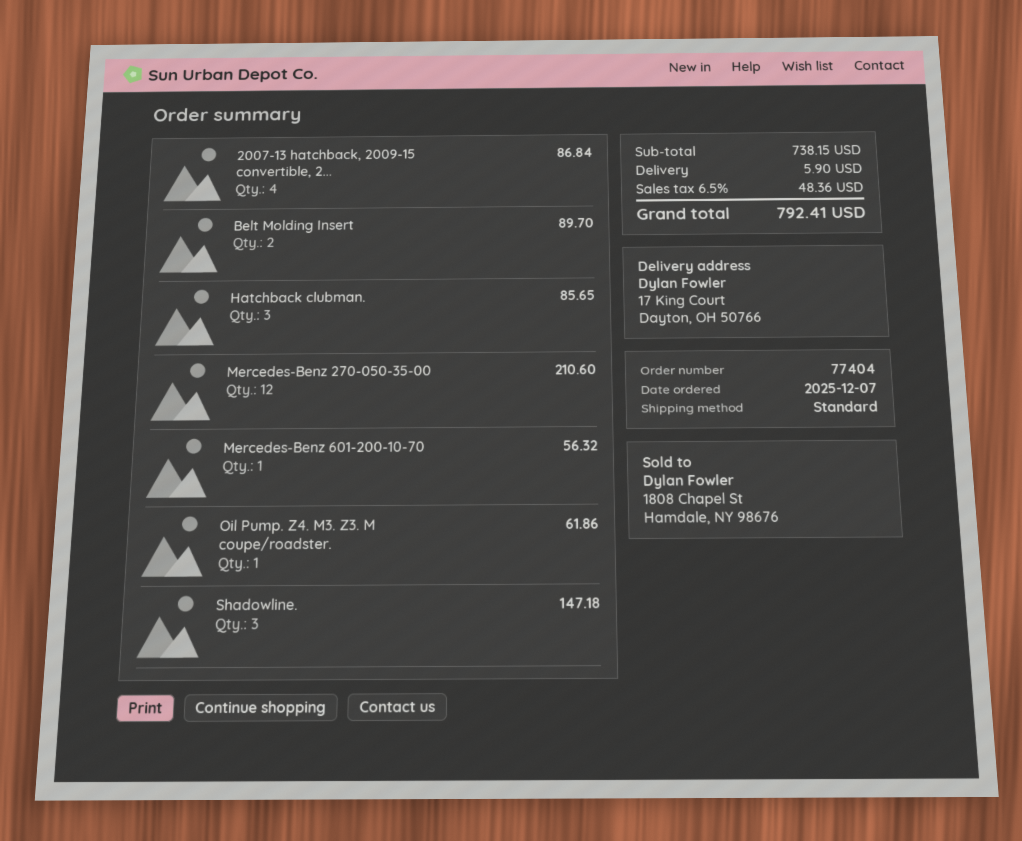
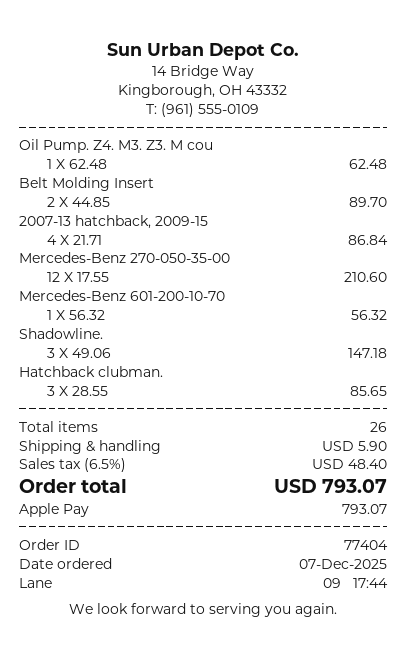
Oil Pump. Z4. M3. Z3. M coupe/roadster.: 1 for 61.86 -> 1 for 62.48
tax: 6.5% = 48.36 -> 6.5% = 48.40
total: 792.41 -> 793.07

